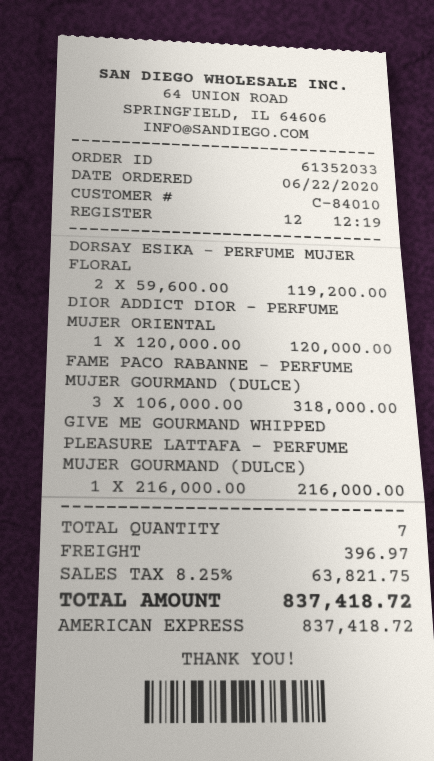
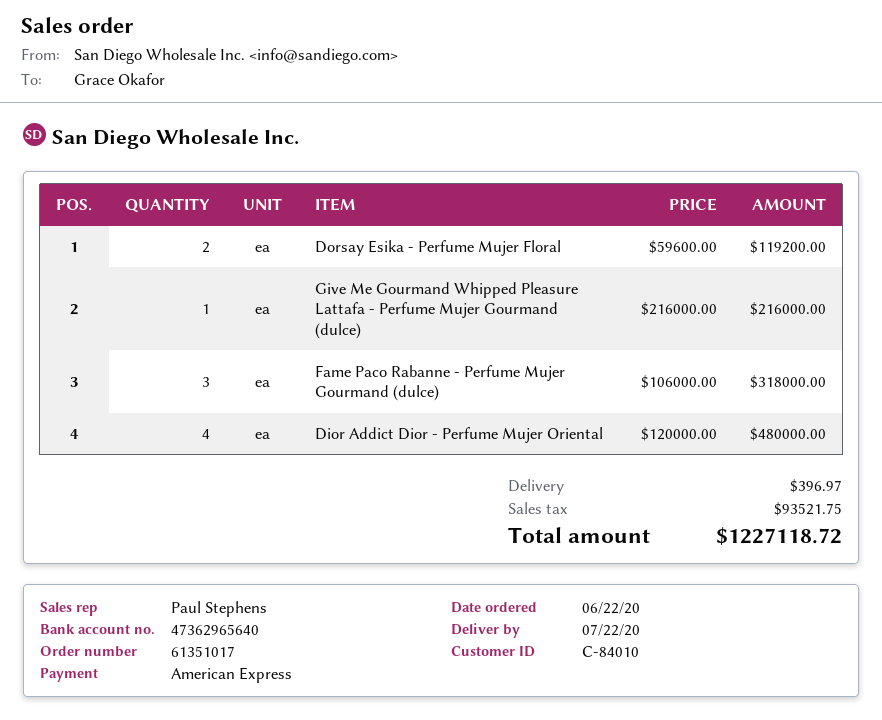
order number: 61352033 -> 61351017
DIOR ADDICT DIOR - PERFUME MUJER ORIENTAL: 1 x 120000.00 = 120000.00 -> 4 x 120000.00 = 480000.00
tax: 63821.75 -> 93521.75
total: 837418.72 -> 1227118.72

